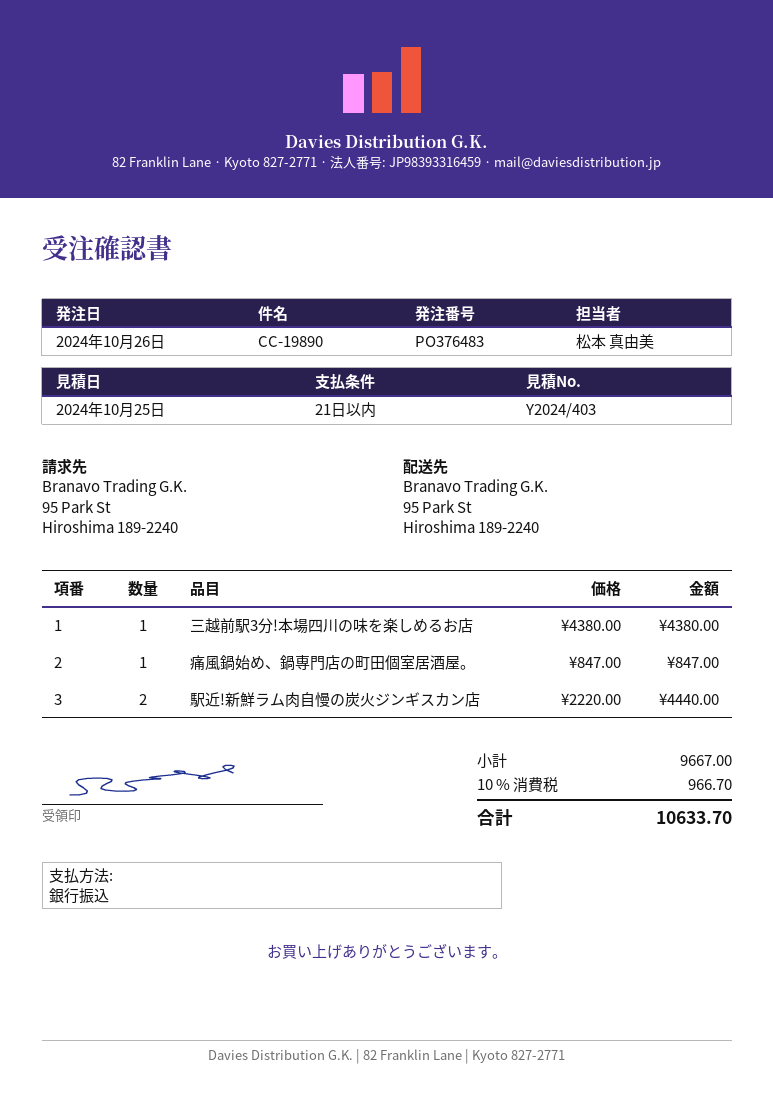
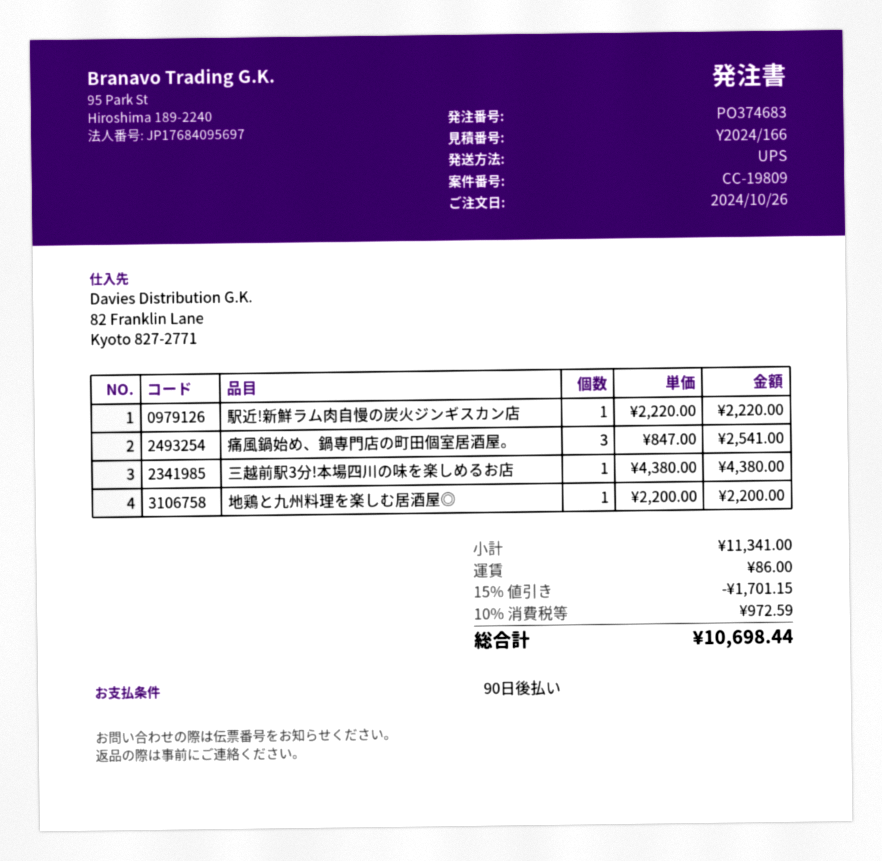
quote number: Y2024/403 -> Y2024/166
order number: PO376483 -> PO374683
payment terms: 21 days -> 90 days
reference: CC-19890 -> CC-19809
痛風鍋始め、鍋専門店の町田個室居酒屋。: 1 x 847.00 = 847.00 -> 3 x 847.00 = 2541.00
駅近!新鮮ラム肉自慢の炭火ジンギスカン店: 2 x 2220.00 = 4440.00 -> 1 x 2220.00 = 2220.00
地鶏と九州料理を楽しむ居酒屋◎: none -> 1 x 2200.00 = 2200.00
subtotal: 9667.00 -> 11341.00
discount: none -> 15% = 1701.15
shipping: none -> 86.00
tax: 10% = 966.70 -> 10% = 972.59
total: 10633.70 -> 10698.44

